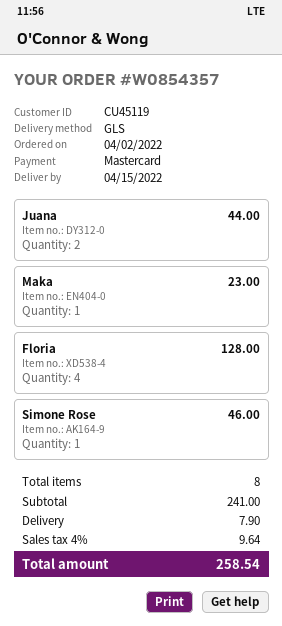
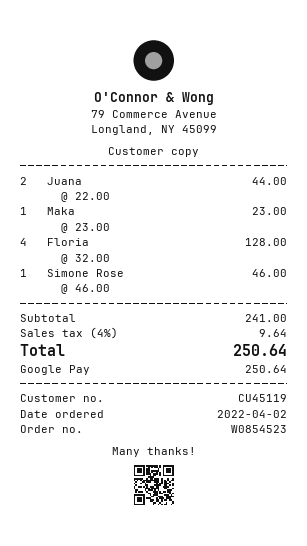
order number: W0854357 -> W0854523
payment method: Mastercard -> Google Pay
shipping: 7.90 -> none
total: 258.54 -> 250.64

